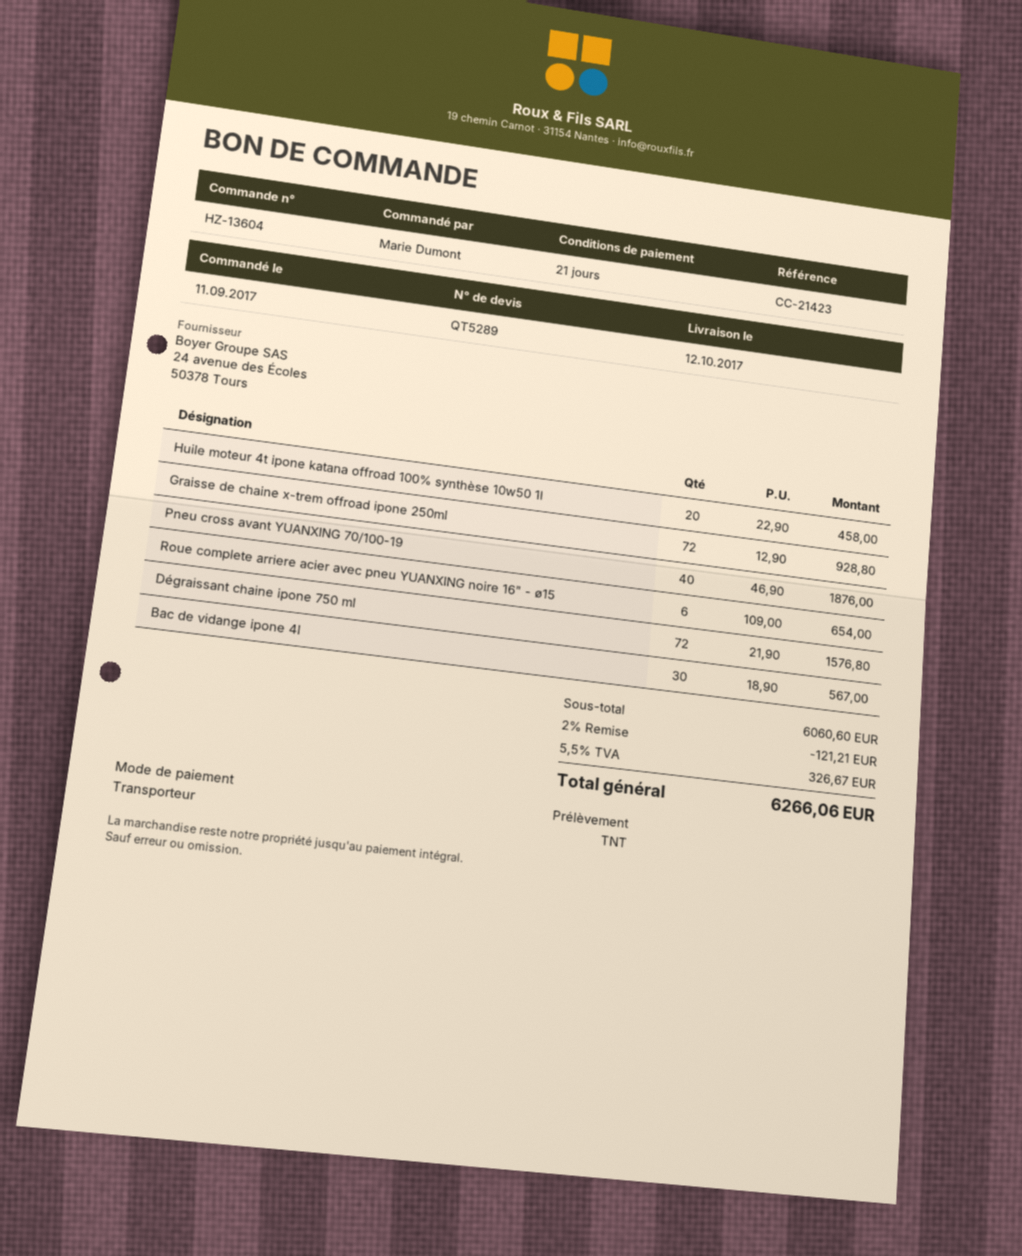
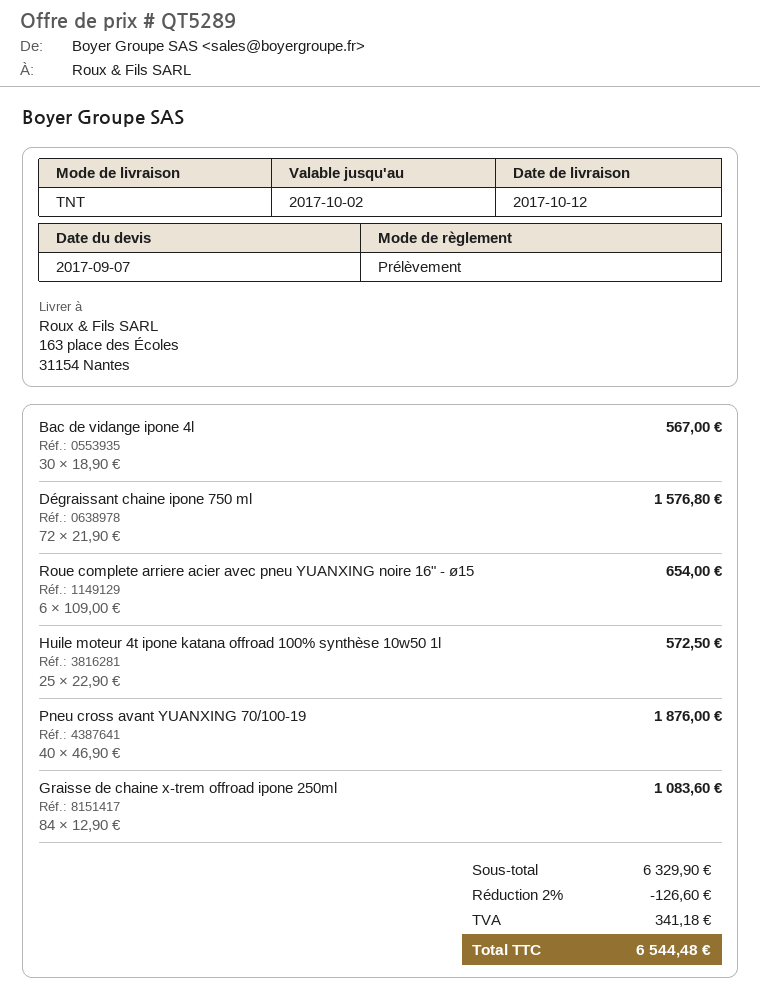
Huile moteur 4t ipone katana offroad 100% synthèse 10w50 1l: 20 x 22.90 = 458.00 -> 25 x 22.90 = 572.50
Graisse de chaine x-trem offroad ipone 250ml: 72 x 12.90 = 928.80 -> 84 x 12.90 = 1083.60
subtotal: 6060.60 -> 6329.90
discount: 2% = 121.21 -> 2% = 126.60
tax: 326.67 -> 341.18
total: 6266.06 -> 6544.48

